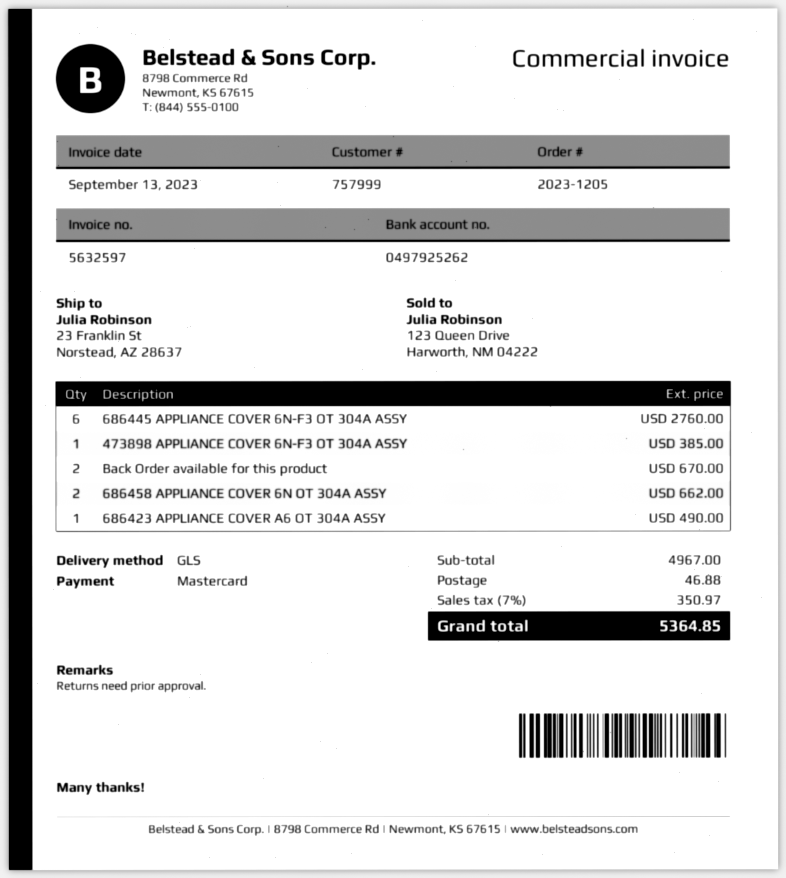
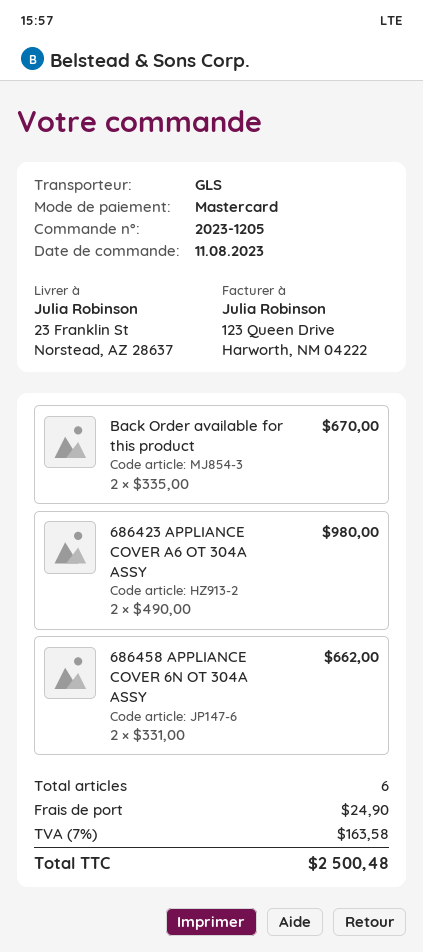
686445 APPLIANCE COVER 6N-F3 OT 304A ASSY: 6 for 2760.00 -> none
473898 APPLIANCE COVER 6N-F3 OT 304A ASSY: 1 for 385.00 -> none
686423 APPLIANCE COVER A6 OT 304A ASSY: 1 for 490.00 -> 2 for 980.00
shipping: 46.88 -> 24.90
tax: 7% = 350.97 -> 7% = 163.58
total: 5364.85 -> 2500.48

